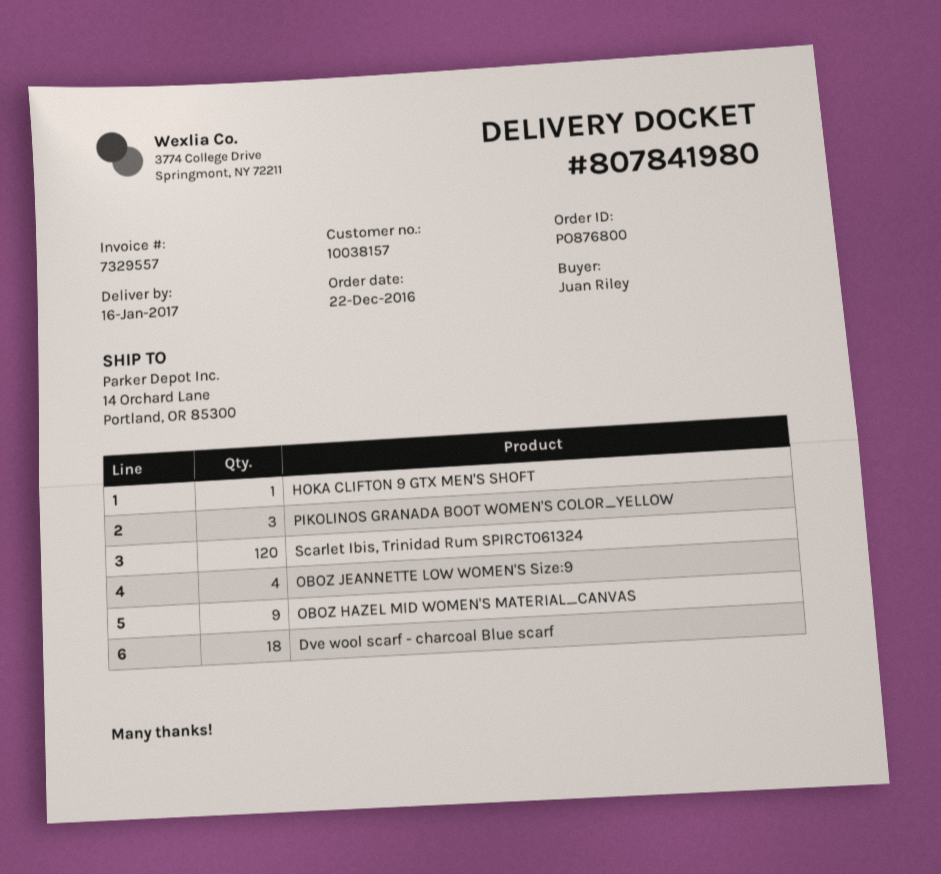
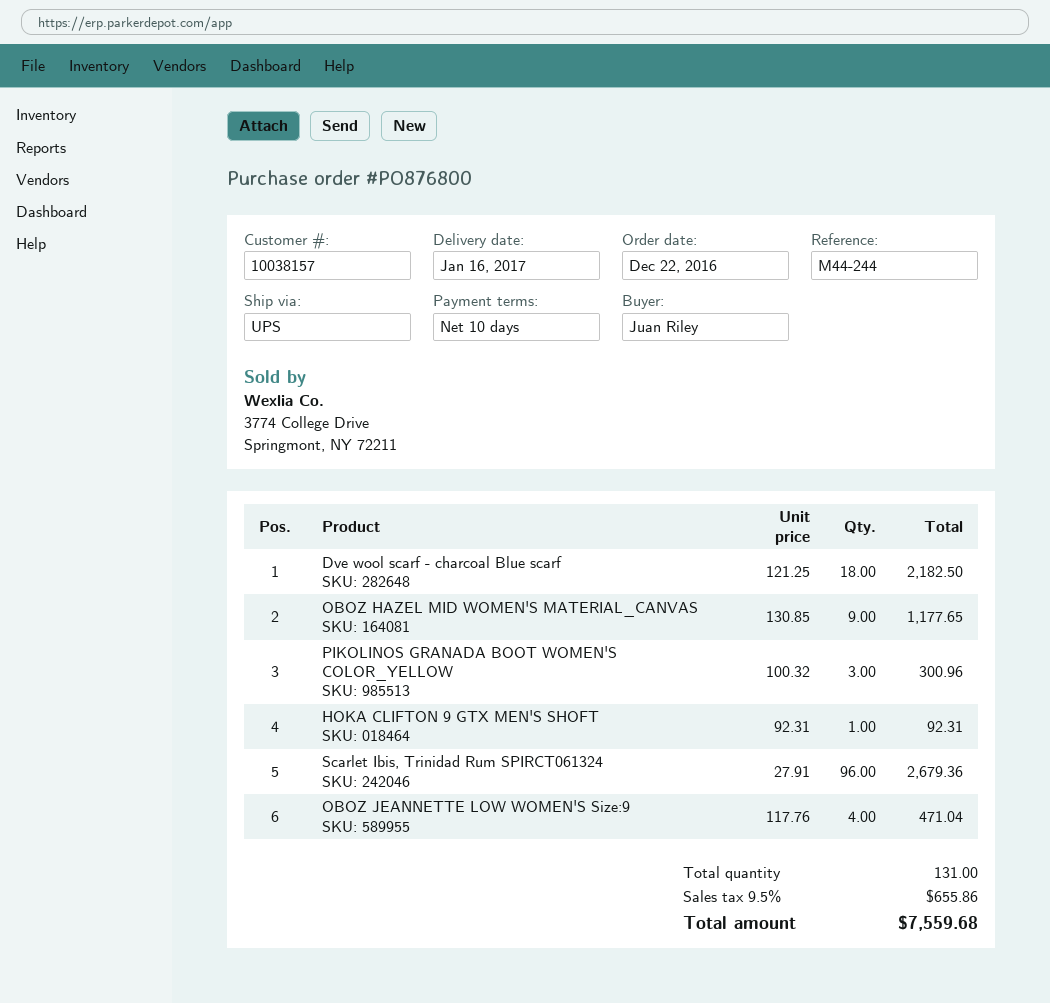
Scarlet Ibis, Trinidad Rum SPIRCT061324: 120 -> 96

